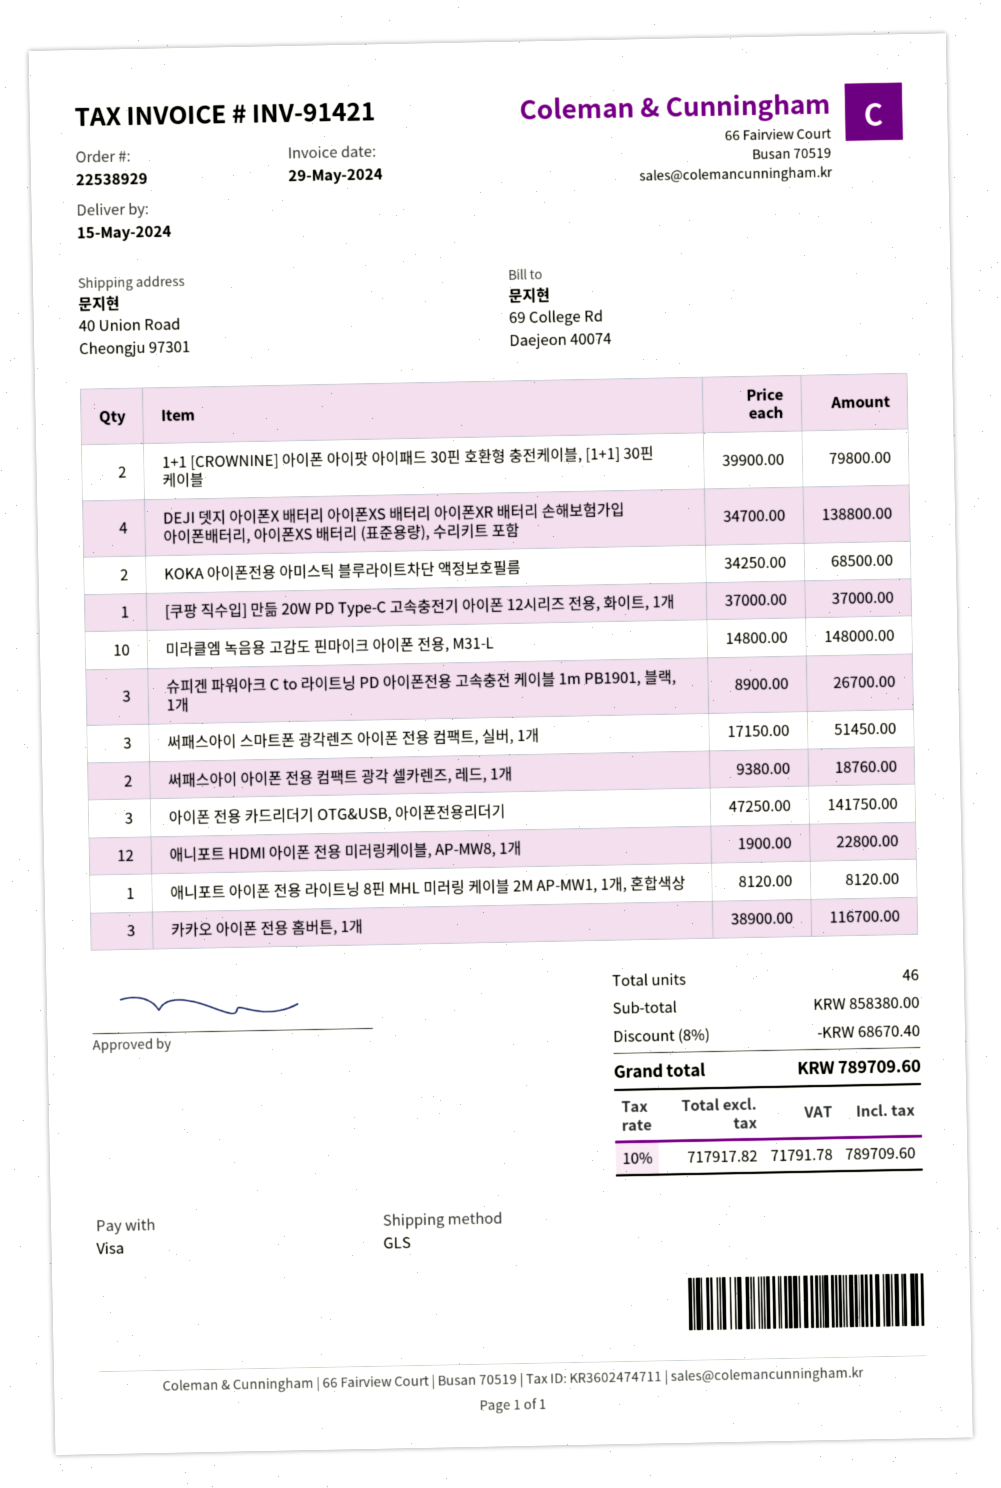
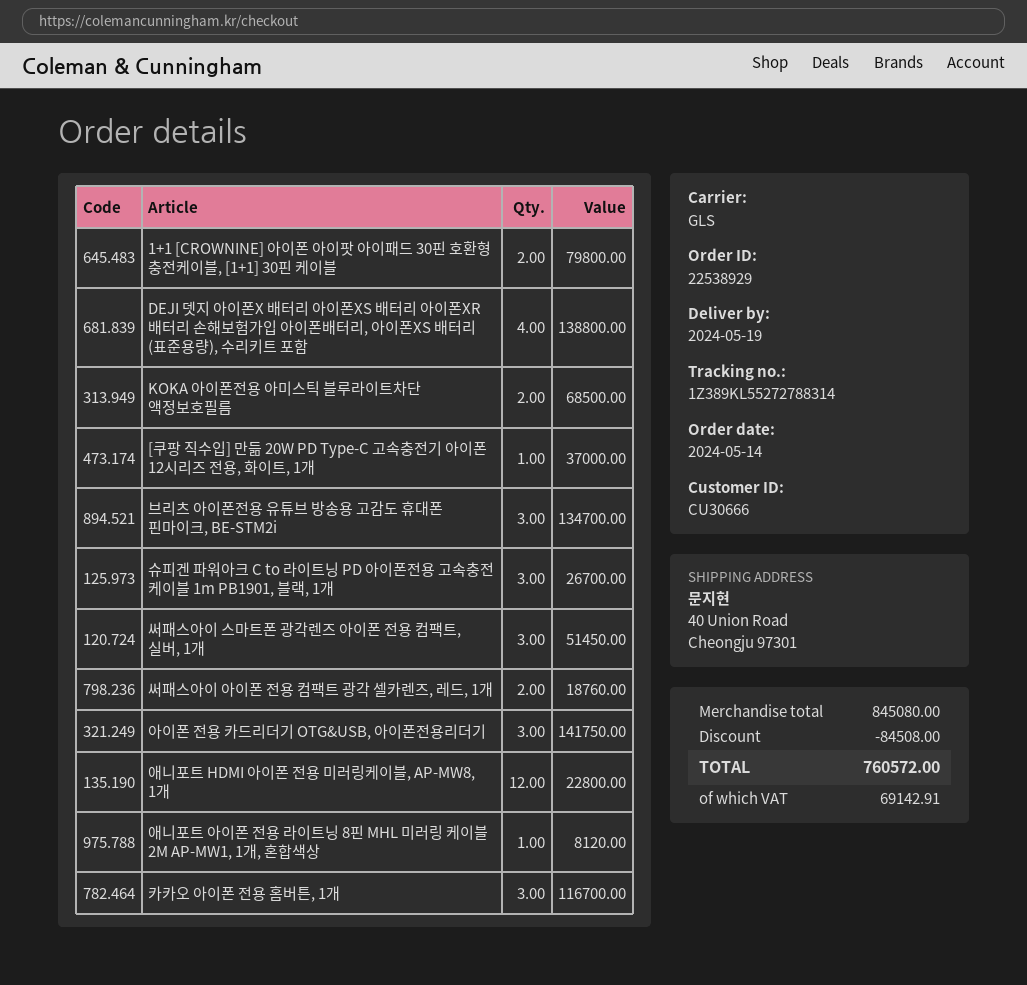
delivery date: 2024-05-15 -> 2024-05-19
미라클엠 녹음용 고감도 핀마이크 아이폰 전용, M31-L: 10 for 148000.00 -> none
브리츠 아이폰전용 유튜브 방송용 고감도 휴대폰 핀마이크, BE-STM2i: none -> 3 for 134700.00
subtotal: 858380.00 -> 845080.00
discount: 68670.40 -> 84508.00
tax: 71791.78 -> 69142.91
total: 789709.60 -> 760572.00

